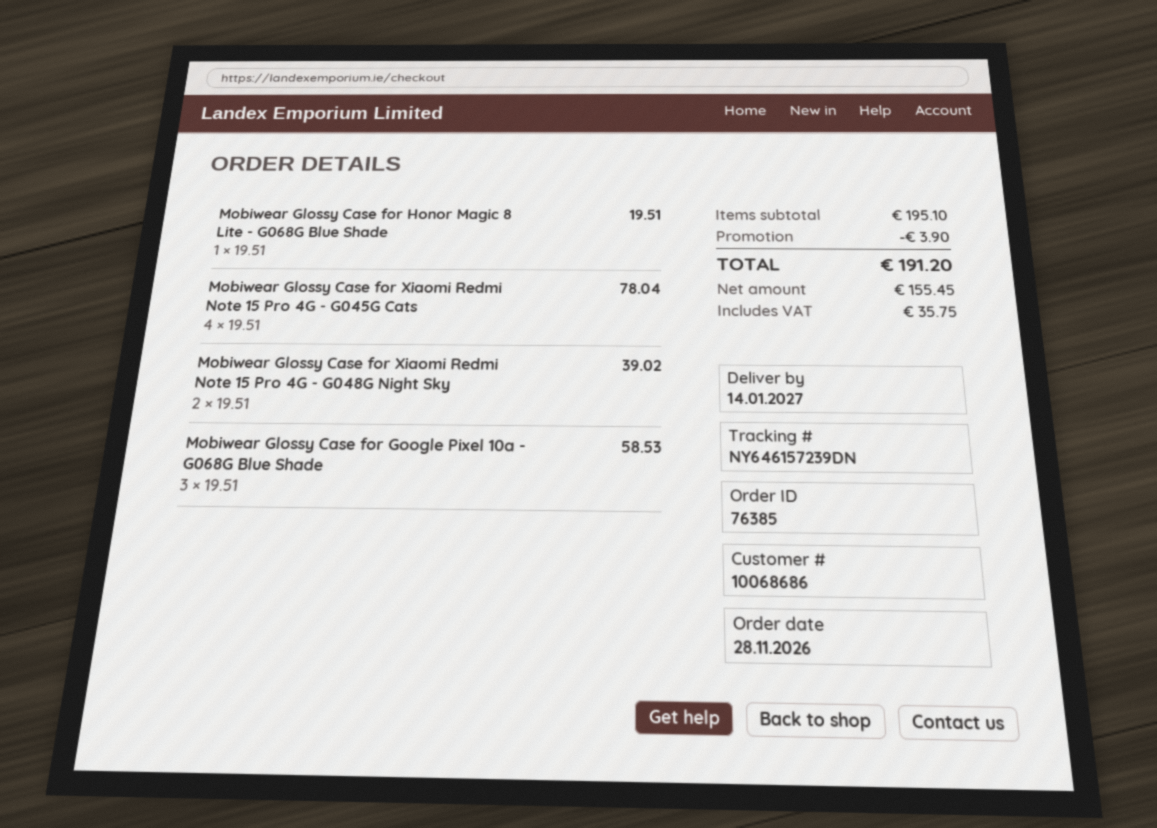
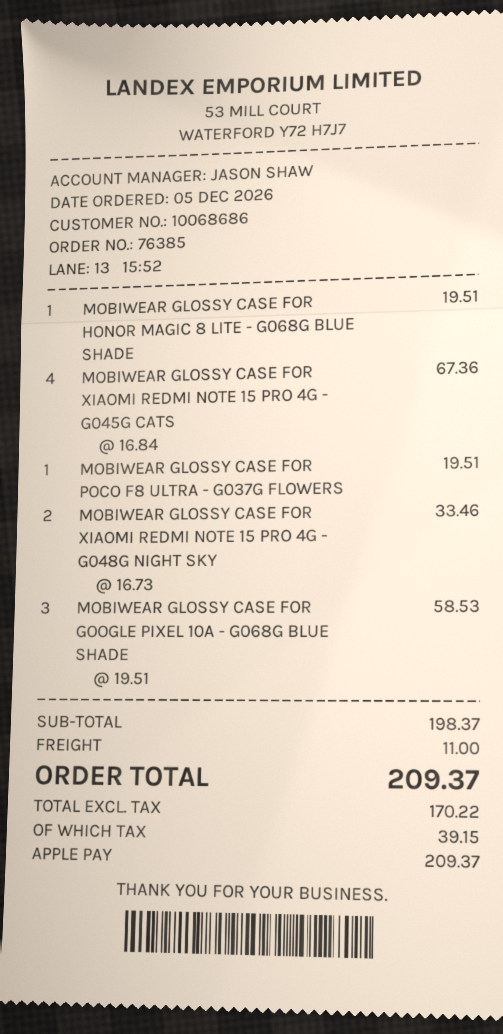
order date: 2026-11-28 -> 2026-12-05
Mobiwear Glossy Case for Xiaomi Redmi Note 15 Pro 4G - G045G Cats: 4 x 19.51 = 78.04 -> 4 x 16.84 = 67.36
Mobiwear Glossy Case for Xiaomi Redmi Note 15 Pro 4G - G048G Night Sky: 2 x 19.51 = 39.02 -> 2 x 16.73 = 33.46
MOBIWEAR GLOSSY CASE FOR POCO F8 ULTRA - G037G FLOWERS: none -> 1 x 19.51 = 19.51
subtotal: 195.10 -> 198.37
discount: 3.90 -> none
shipping: none -> 11.00
net: 155.45 -> 170.22
tax: 35.75 -> 39.15
total: 191.20 -> 209.37

